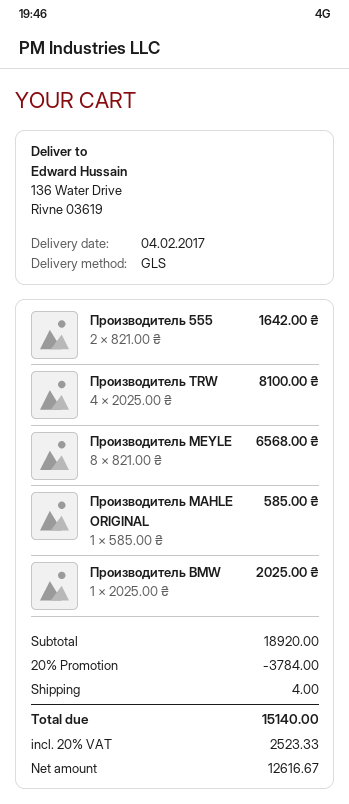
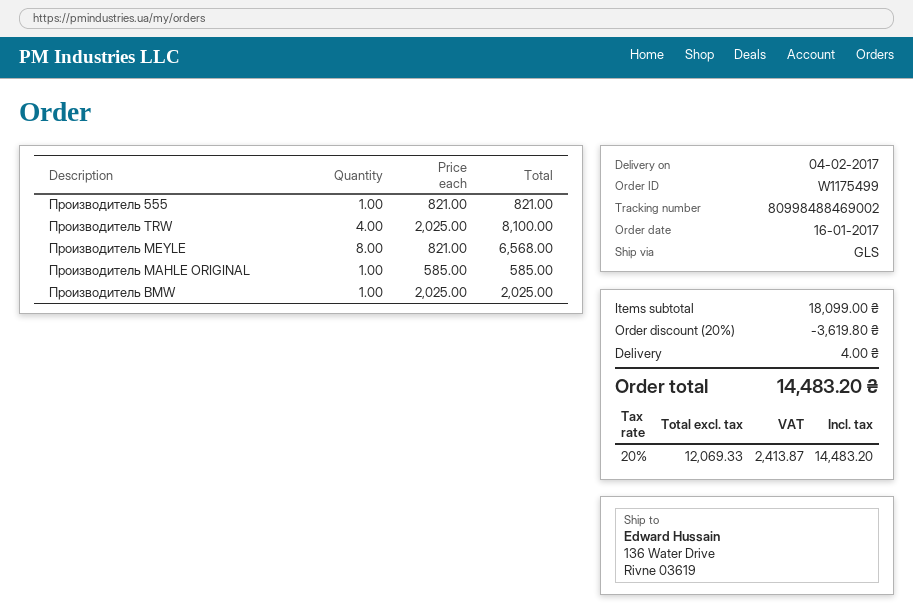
Производитель 555: 2 x 821.00 = 1642.00 -> 1 x 821.00 = 821.00
subtotal: 18920.00 -> 18099.00
discount: 20% = 3784.00 -> 20% = 3619.80
net: 12616.67 -> 12069.33
tax: 20% = 2523.33 -> 20% = 2413.87
total: 15140.00 -> 14483.20

